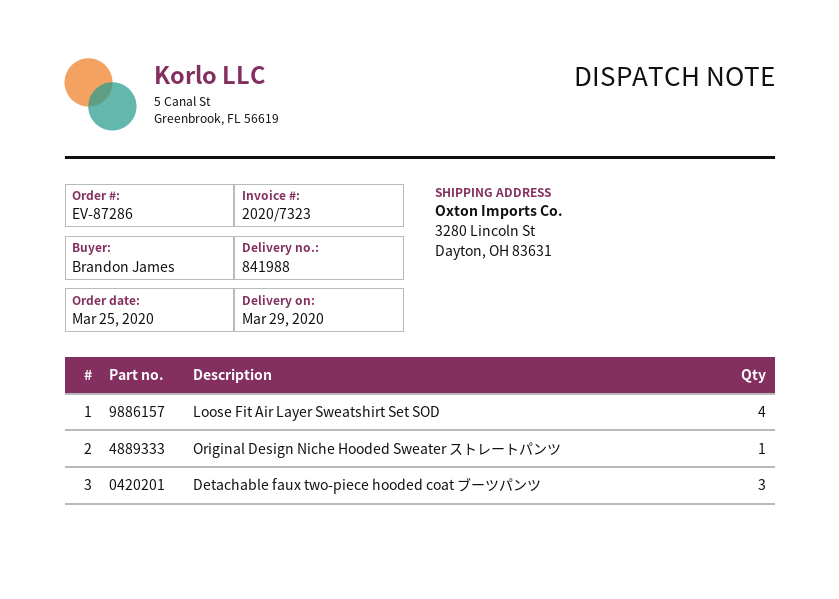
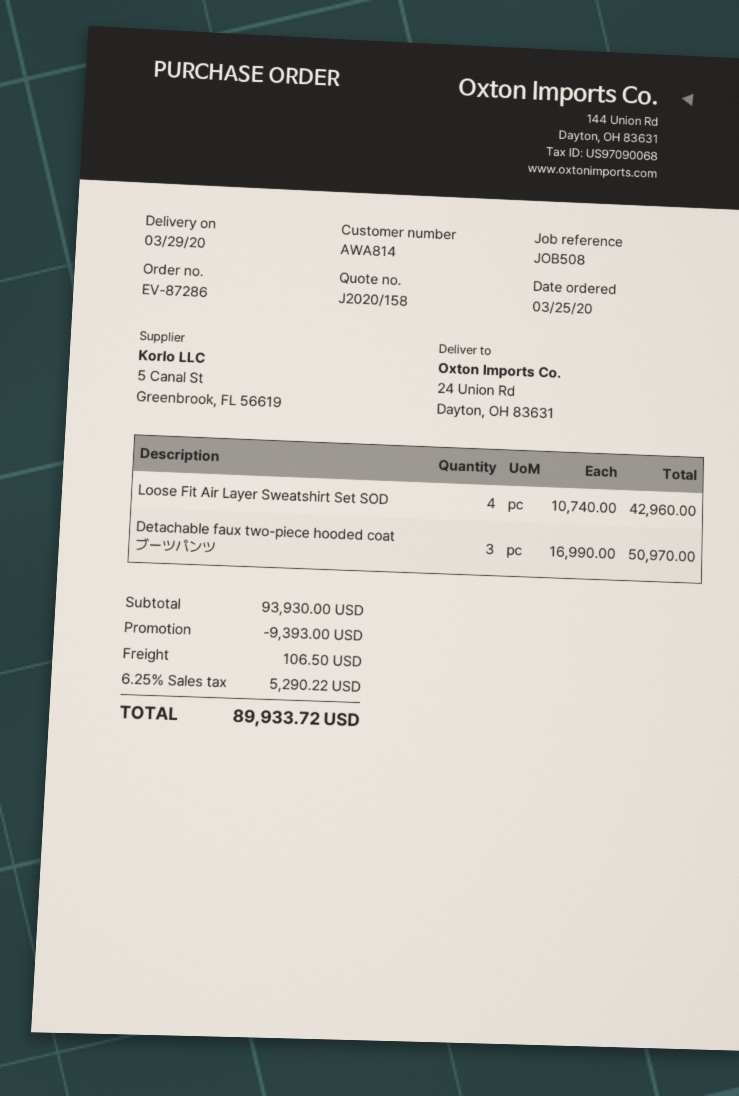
ship to: 3280 Lincoln St, Dayton, OH 83631 -> 24 Union Rd, Dayton, OH 83631
Original Design Niche Hooded Sweater ストレートパンツ: 1 -> none

